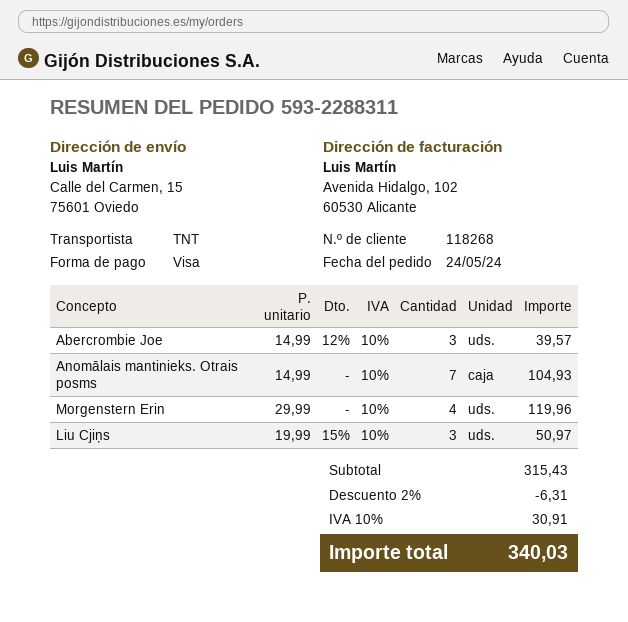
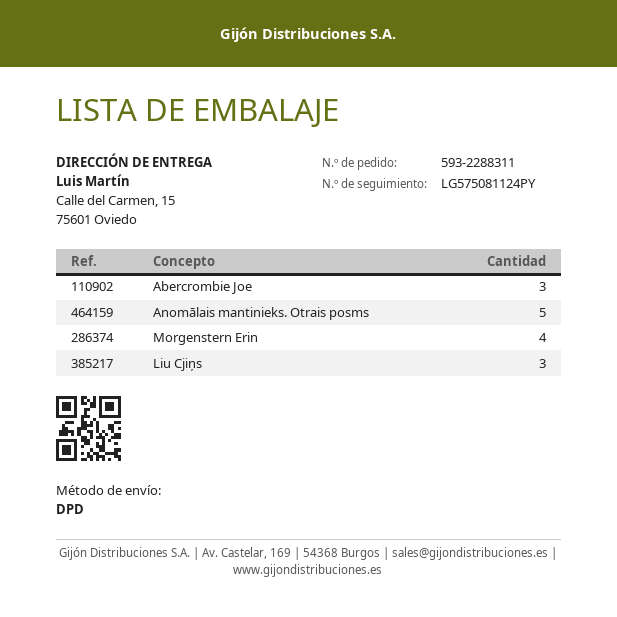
shipping method: TNT -> DPD
Anomālais mantinieks. Otrais posms: 7 -> 5

